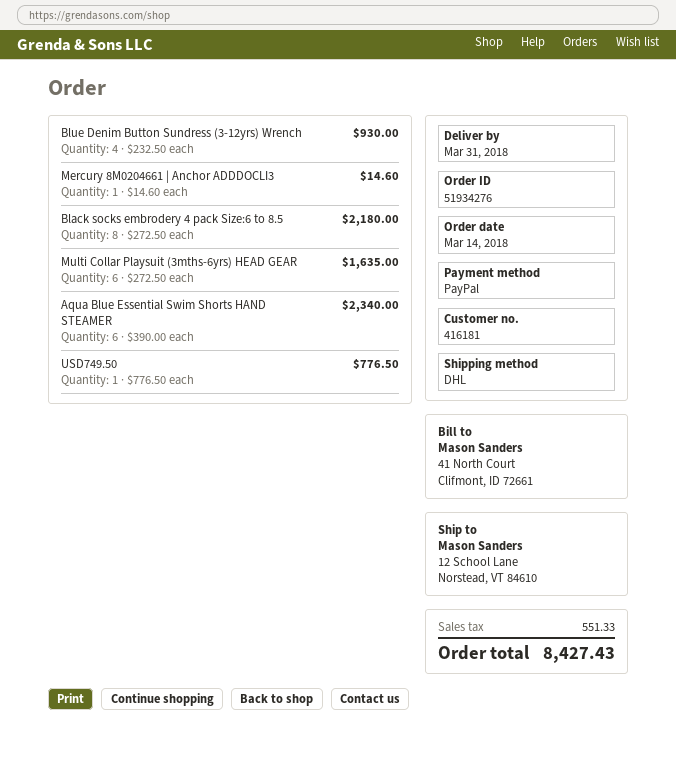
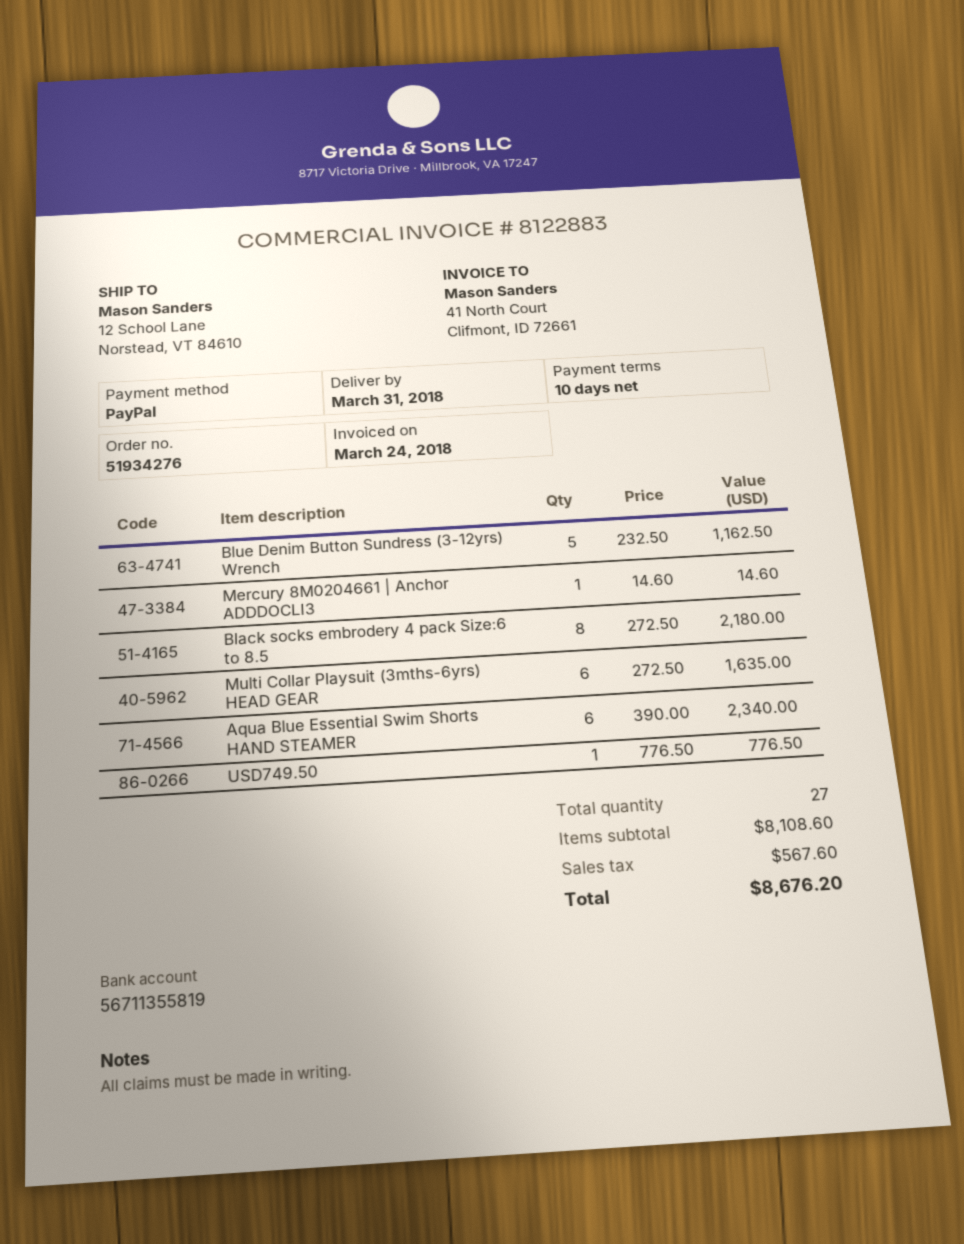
Blue Denim Button Sundress (3-12yrs) Wrench: 4 x 232.50 = 930.00 -> 5 x 232.50 = 1162.50
tax: 551.33 -> 567.60
total: 8427.43 -> 8676.20

